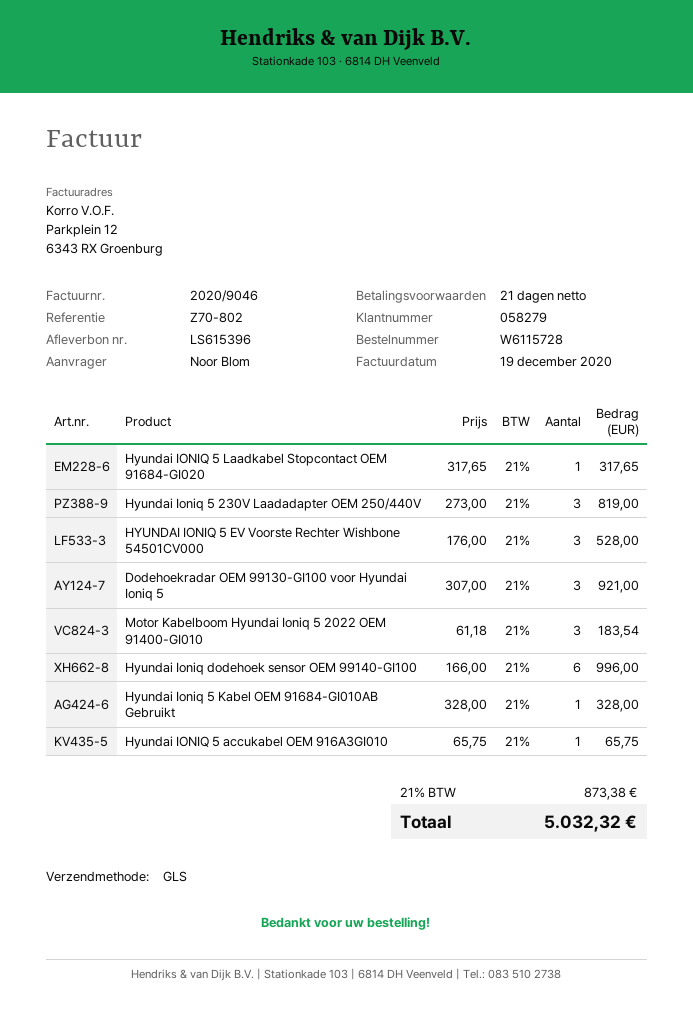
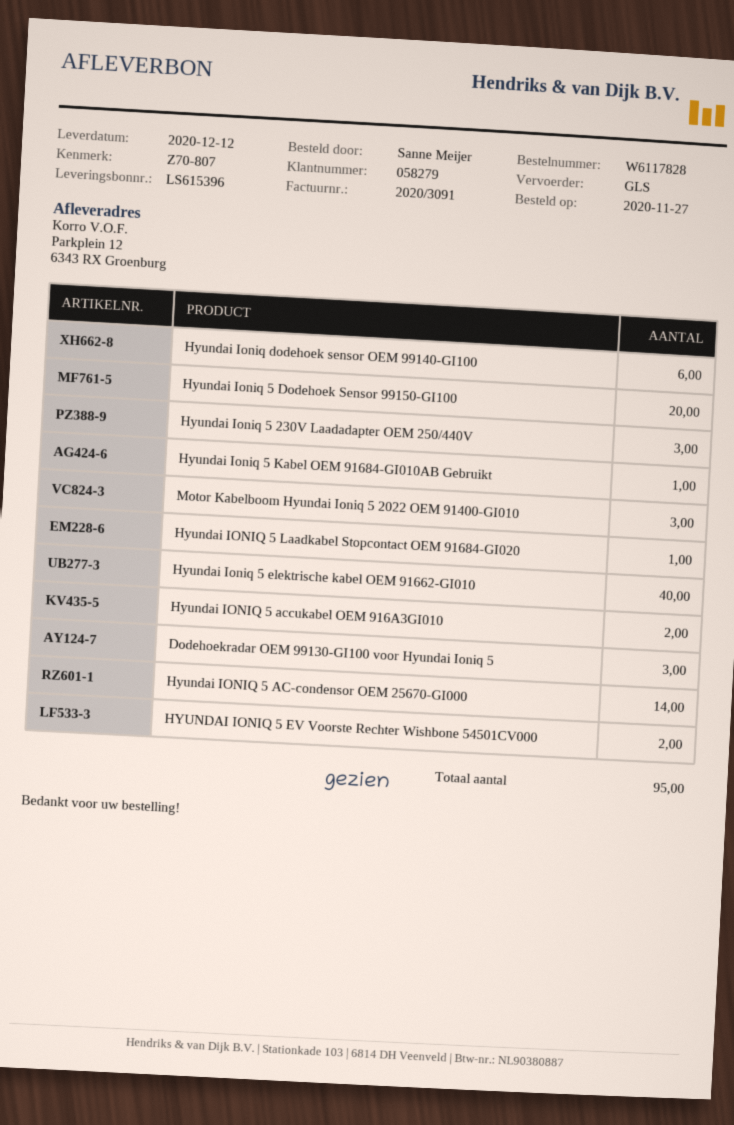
order number: W6115728 -> W6117828
invoice number: 2020/9046 -> 2020/3091
reference: Z70-802 -> Z70-807
ordered by: Noor Blom -> Sanne Meijer
HYUNDAI IONIQ 5 EV Voorste Rechter Wishbone 54501CV000: 3 -> 2
Hyundai IONIQ 5 accukabel OEM 916A3GI010: 1 -> 2
Hyundai Ioniq 5 Dodehoek Sensor 99150-GI100: none -> 20
Hyundai Ioniq 5 elektrische kabel OEM 91662-GI010: none -> 40
Hyundai IONIQ 5 AC-condensor OEM 25670-GI000: none -> 14

